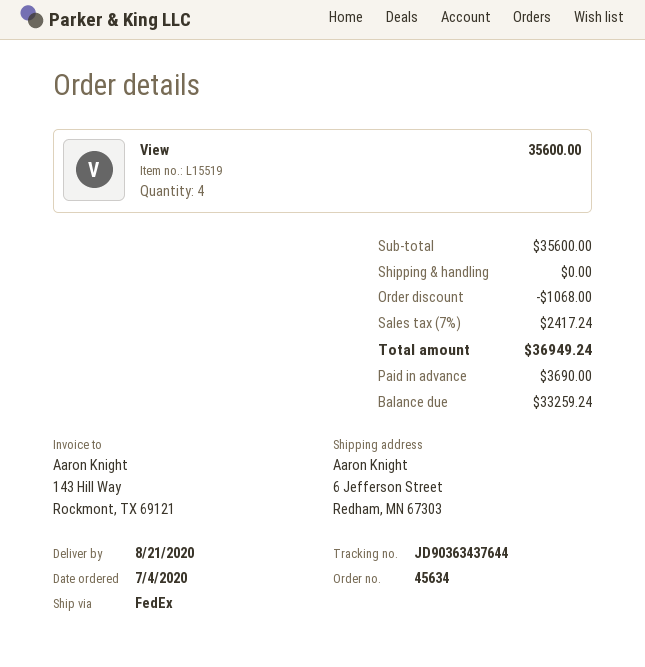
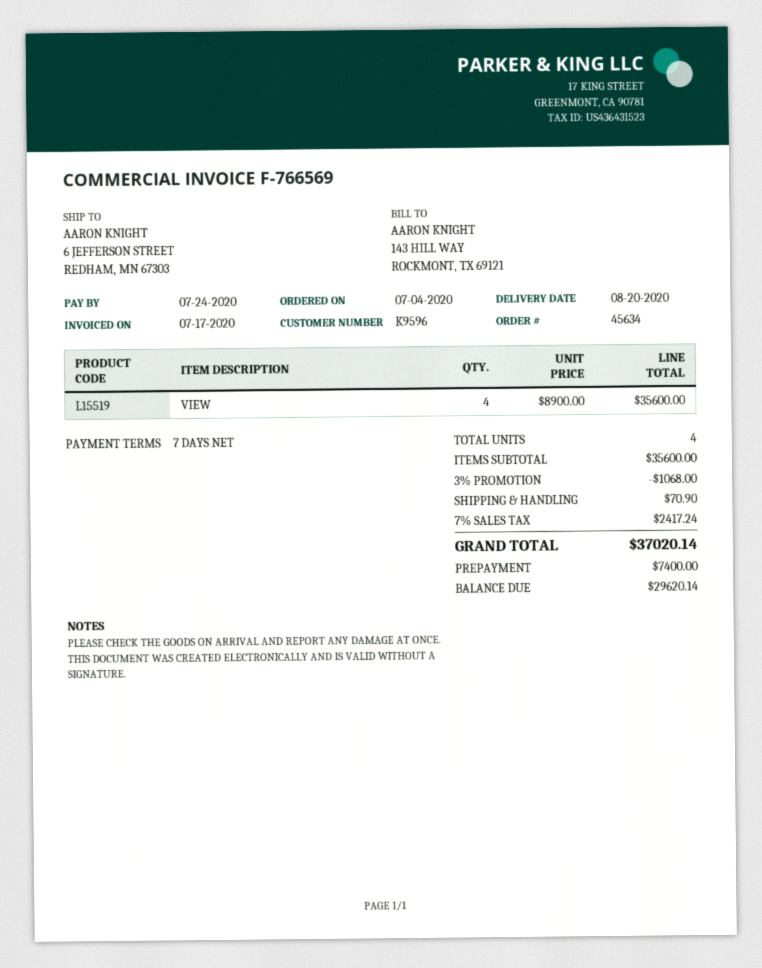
delivery date: 2020-08-21 -> 2020-08-20
shipping: 0.00 -> 70.90
total: 36949.24 -> 37020.14
deposit: 3690.00 -> 7400.00
balance: 33259.24 -> 29620.14

